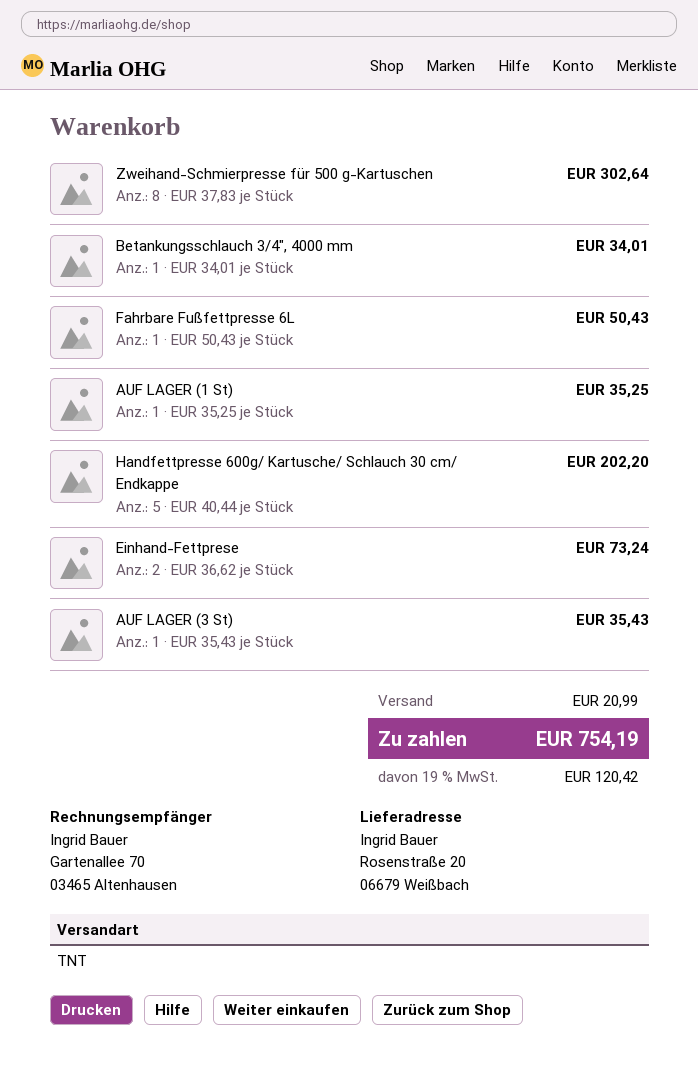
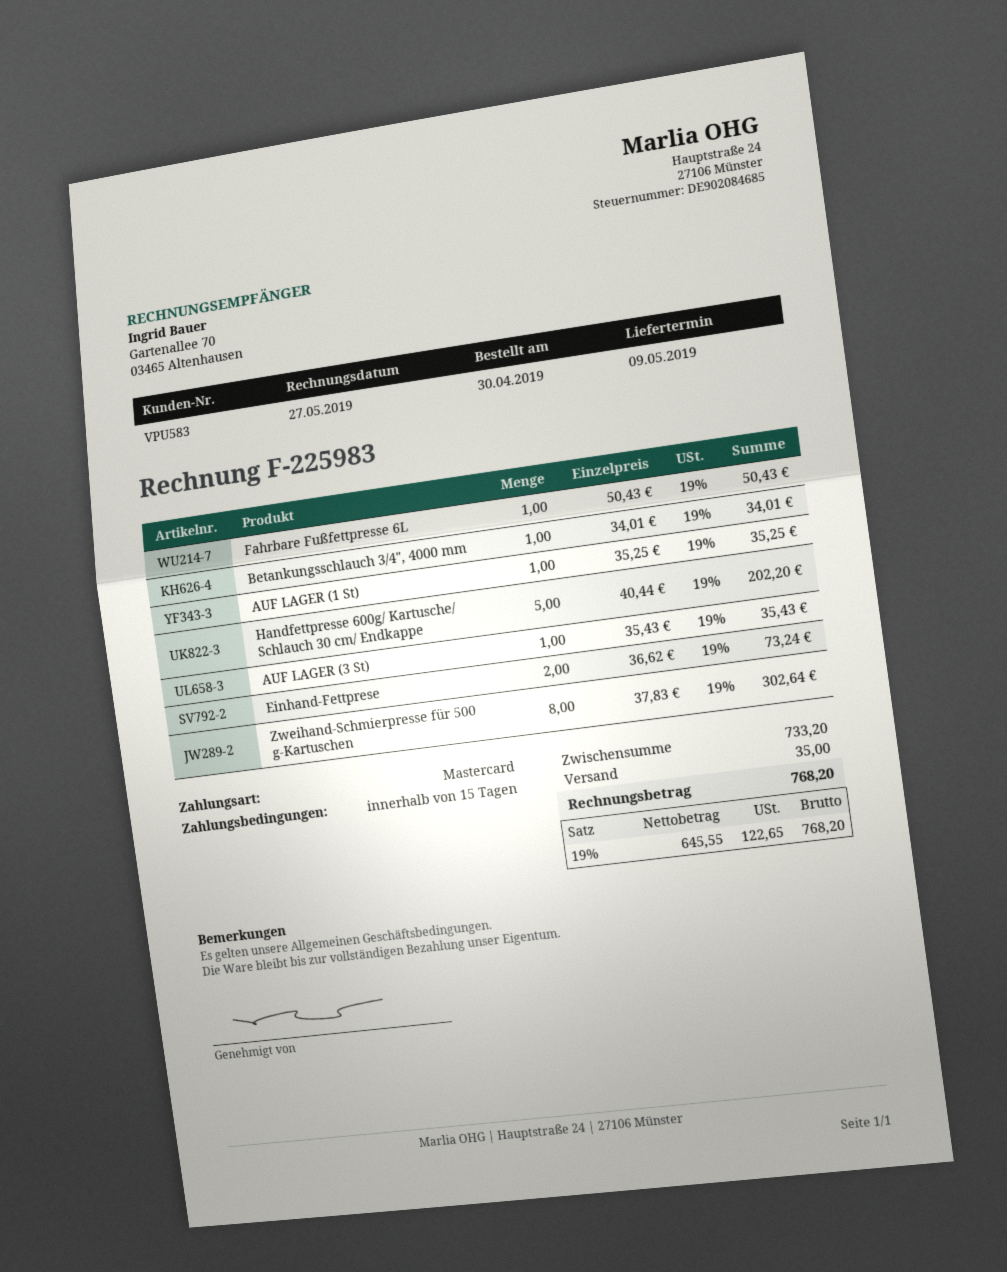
shipping: 20.99 -> 35.00
tax: 19% = 120.42 -> 19% = 122.65
total: 754.19 -> 768.20

